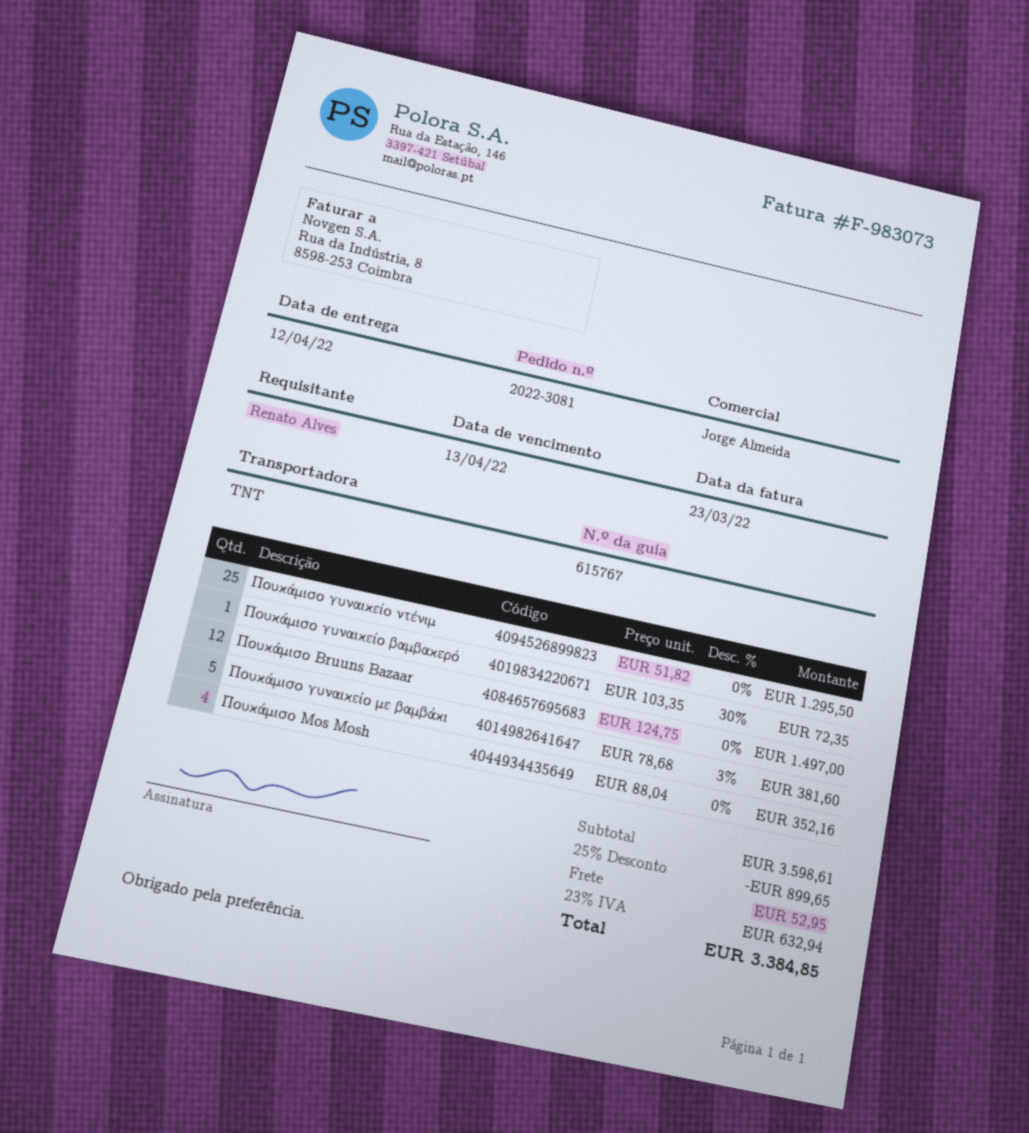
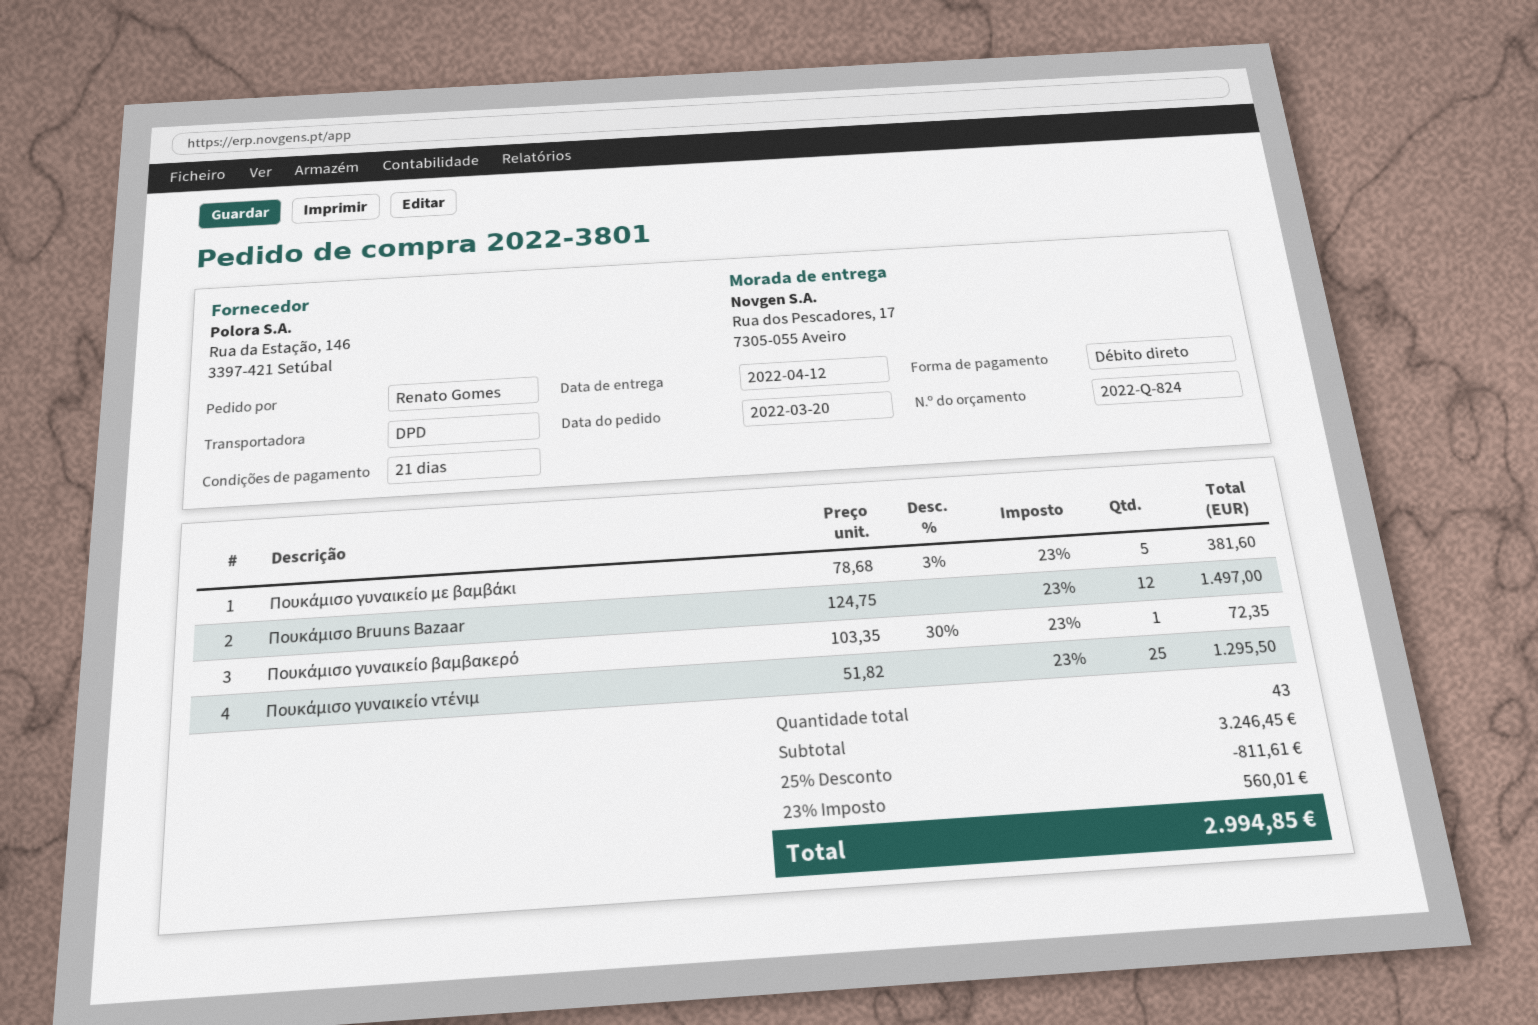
order number: 2022-3081 -> 2022-3801
ordered by: Renato Alves -> Renato Gomes
shipping method: TNT -> DPD
Πουκάμισο Mos Mosh: 4 x 88.04 = 352.16 -> none
subtotal: 3598.61 -> 3246.45
discount: 25% = 899.65 -> 25% = 811.61
shipping: 52.95 -> none
tax: 23% = 632.94 -> 23% = 560.01
total: 3384.85 -> 2994.85

